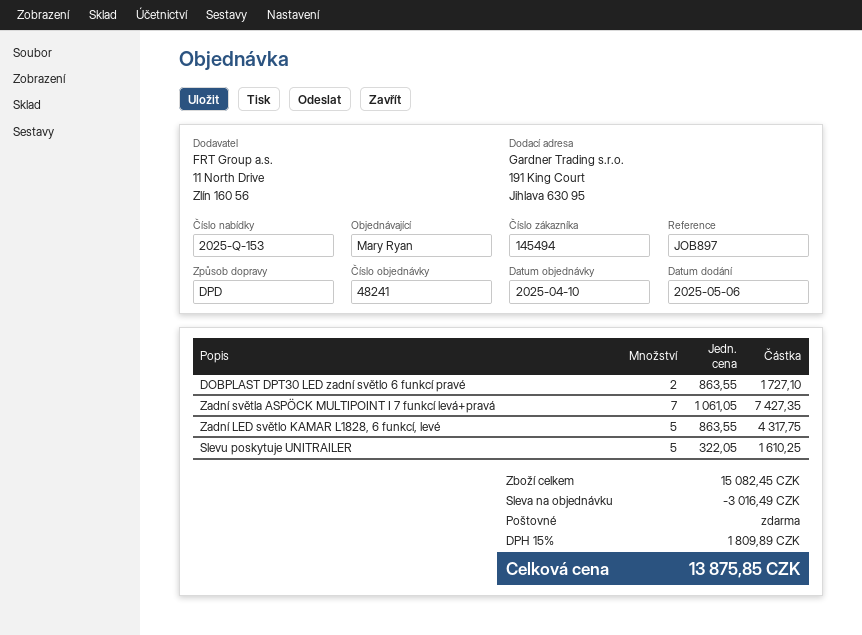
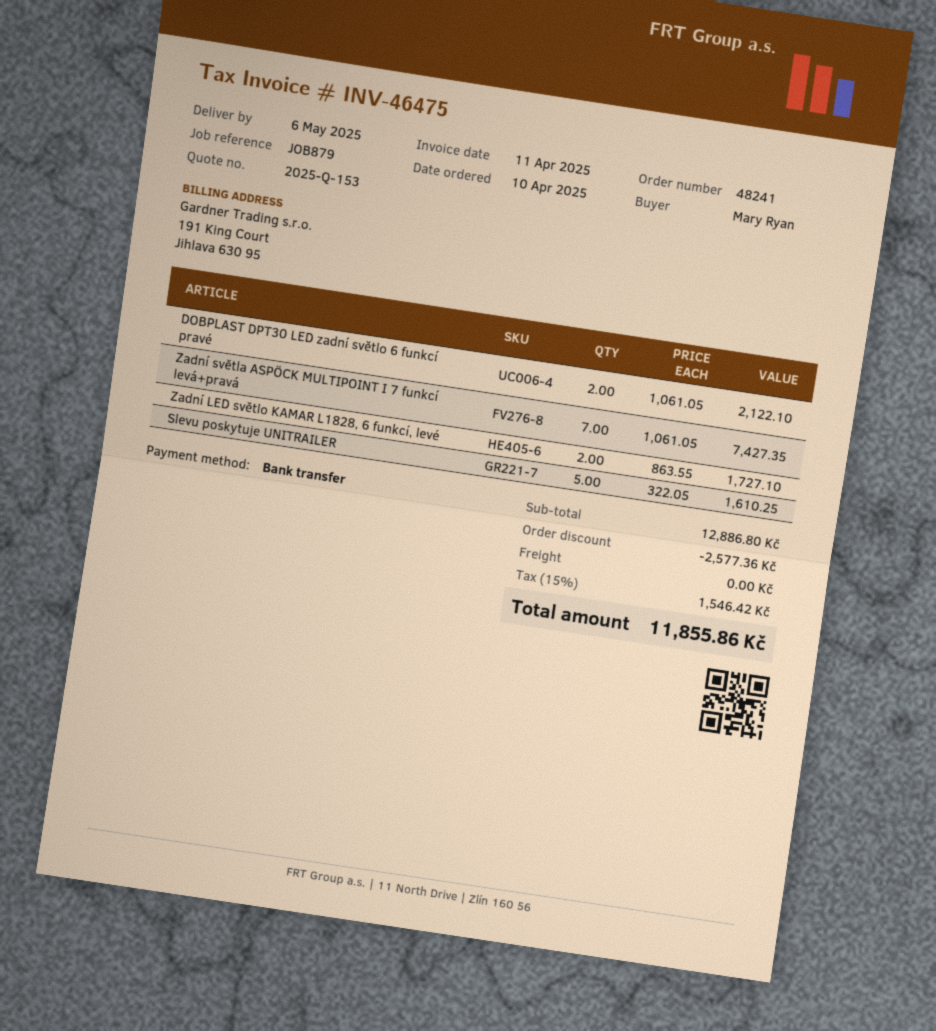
reference: JOB897 -> JOB879
DOBPLAST DPT30 LED zadní světlo 6 funkcí pravé: 2 x 863.55 = 1727.10 -> 2 x 1061.05 = 2122.10
Zadní LED světlo KAMAR L1828, 6 funkcí, levé: 5 x 863.55 = 4317.75 -> 2 x 863.55 = 1727.10
subtotal: 15082.45 -> 12886.80
discount: 3016.49 -> 2577.36
tax: 15% = 1809.89 -> 15% = 1546.42
total: 13875.85 -> 11855.86

